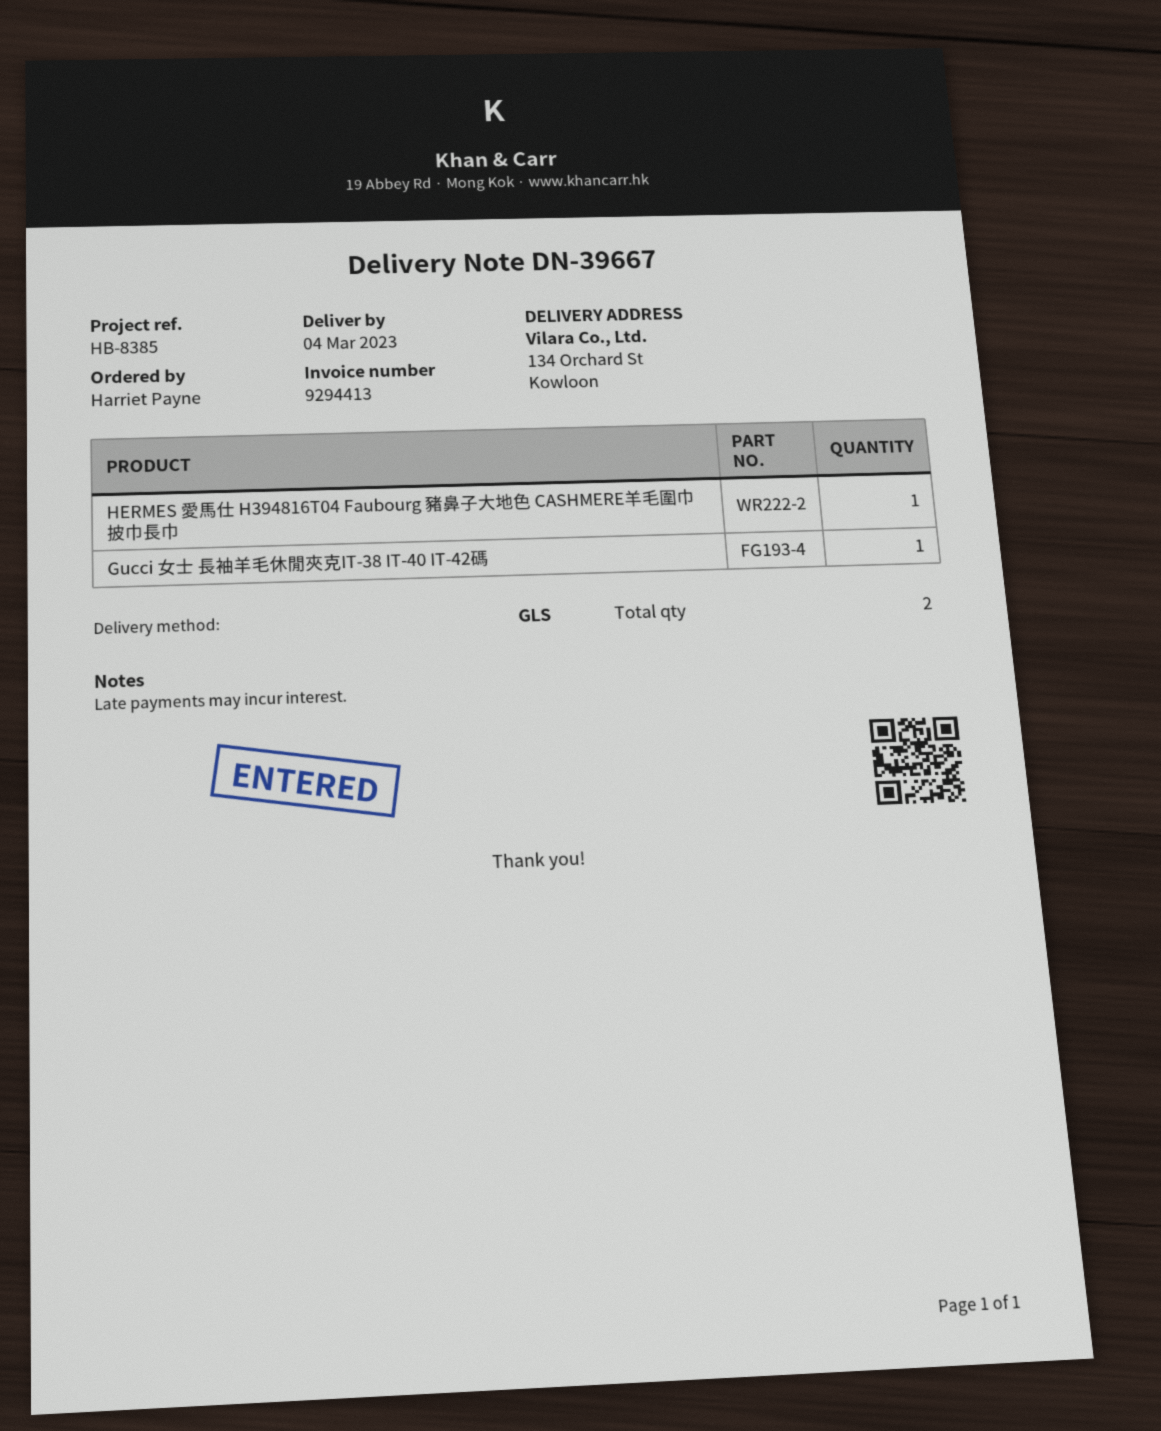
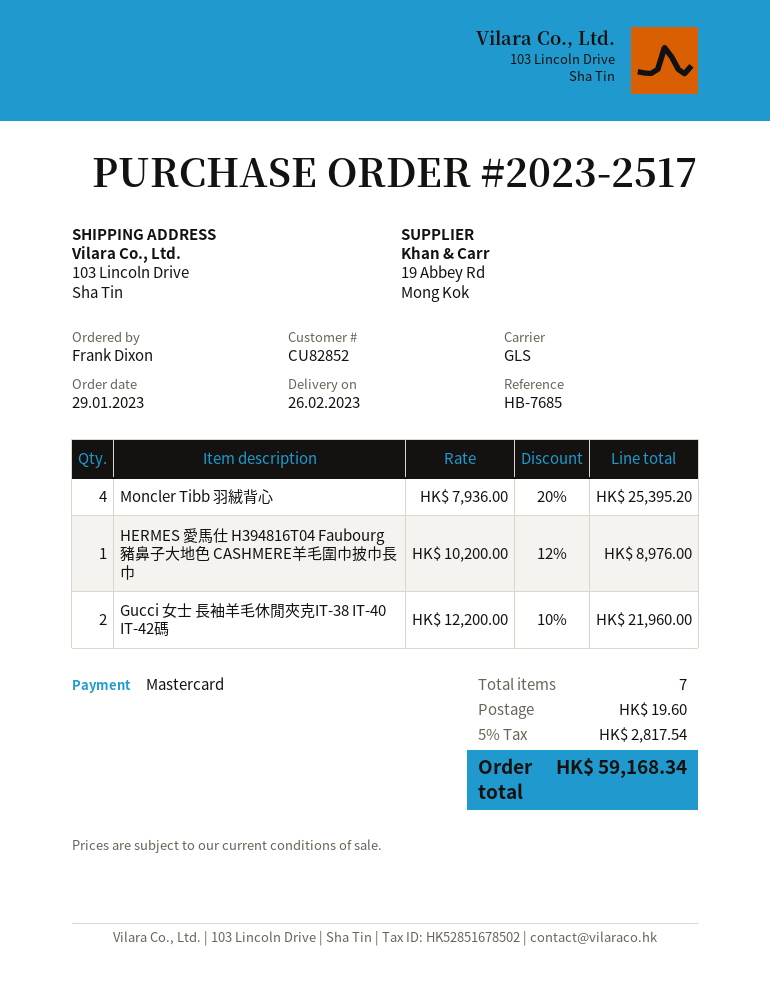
delivery date: 2023-03-04 -> 2023-02-26
reference: HB-8385 -> HB-7685
ordered by: Harriet Payne -> Frank Dixon
ship to: 134 Orchard St, Kowloon -> 103 Lincoln Drive, Sha Tin
Gucci 女士 長袖羊毛休閒夾克IT-38 IT-40 IT-42碼: 1 -> 2
Moncler Tibb 羽絨背心: none -> 4
total quantity: 2 -> 7

